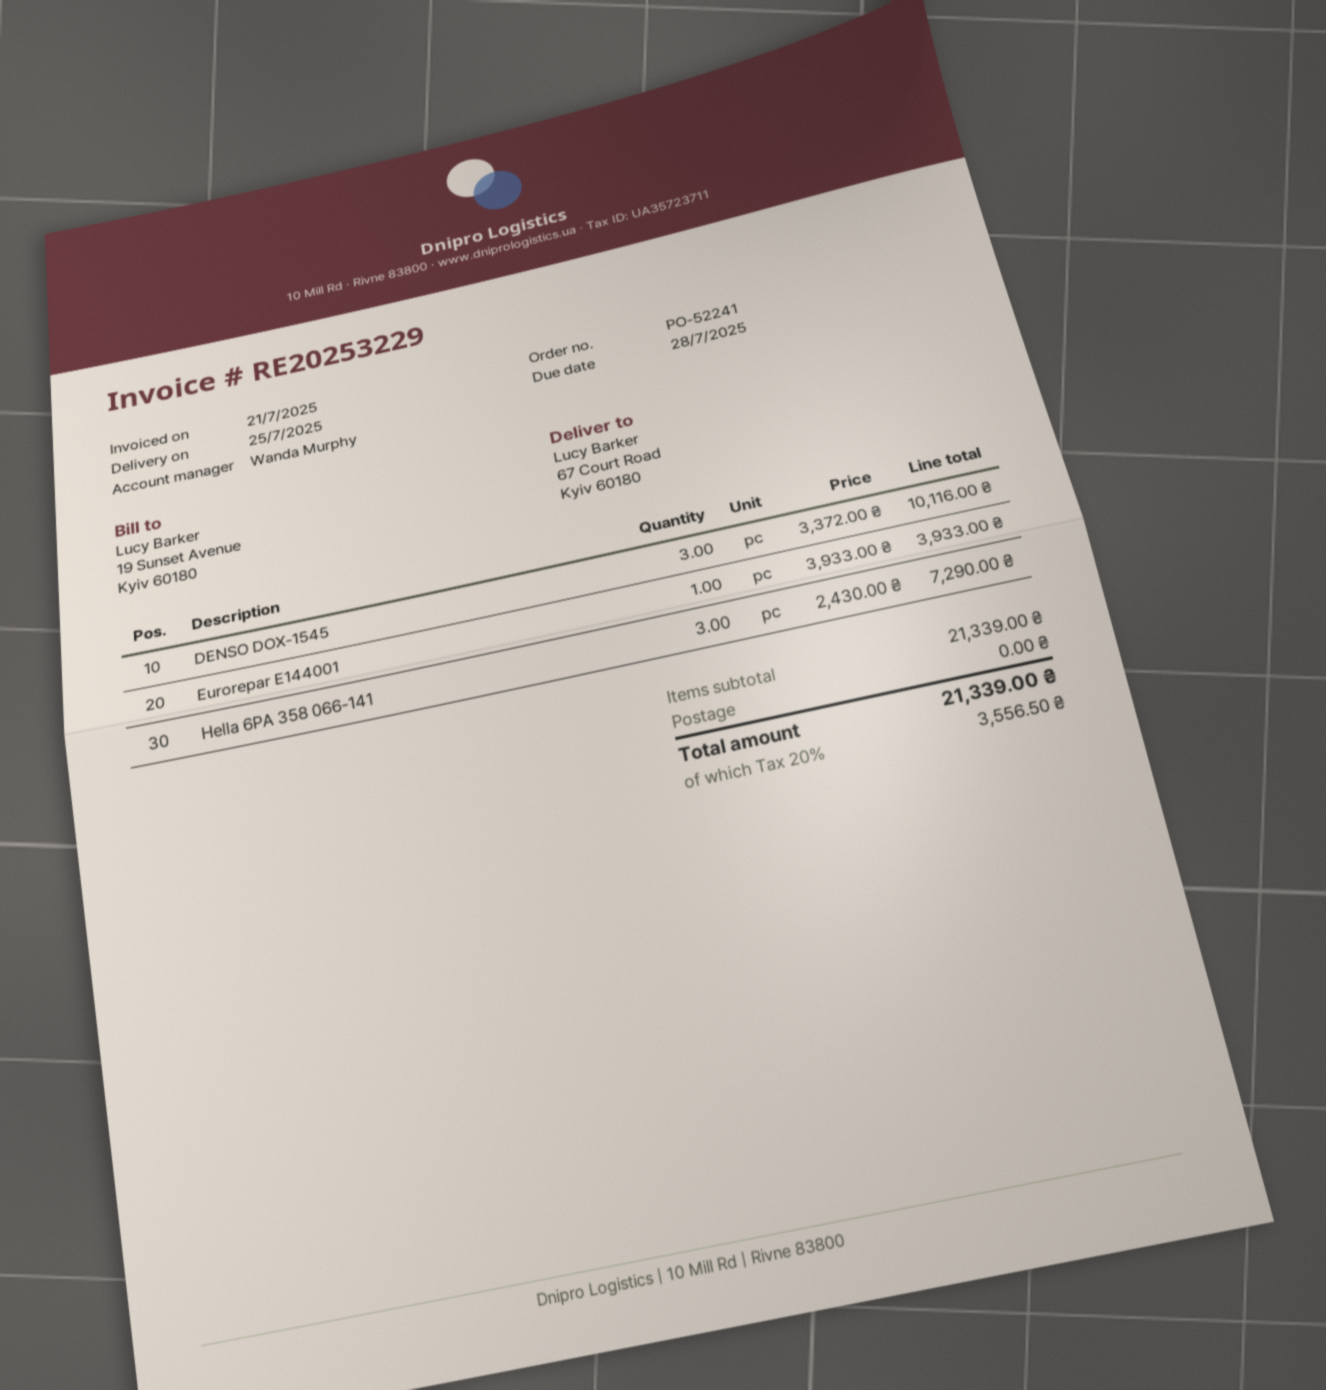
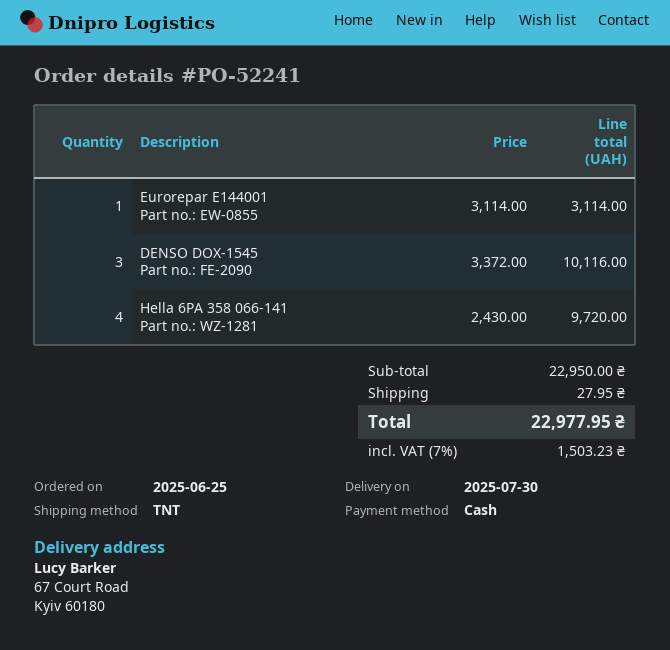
delivery date: 2025-07-25 -> 2025-07-30
Eurorepar E144001: 1 x 3933.00 = 3933.00 -> 1 x 3114.00 = 3114.00
Hella 6PA 358 066-141: 3 x 2430.00 = 7290.00 -> 4 x 2430.00 = 9720.00
subtotal: 21339.00 -> 22950.00
shipping: 0.00 -> 27.95
tax: 20% = 3556.50 -> 7% = 1503.23
total: 21339.00 -> 22977.95

